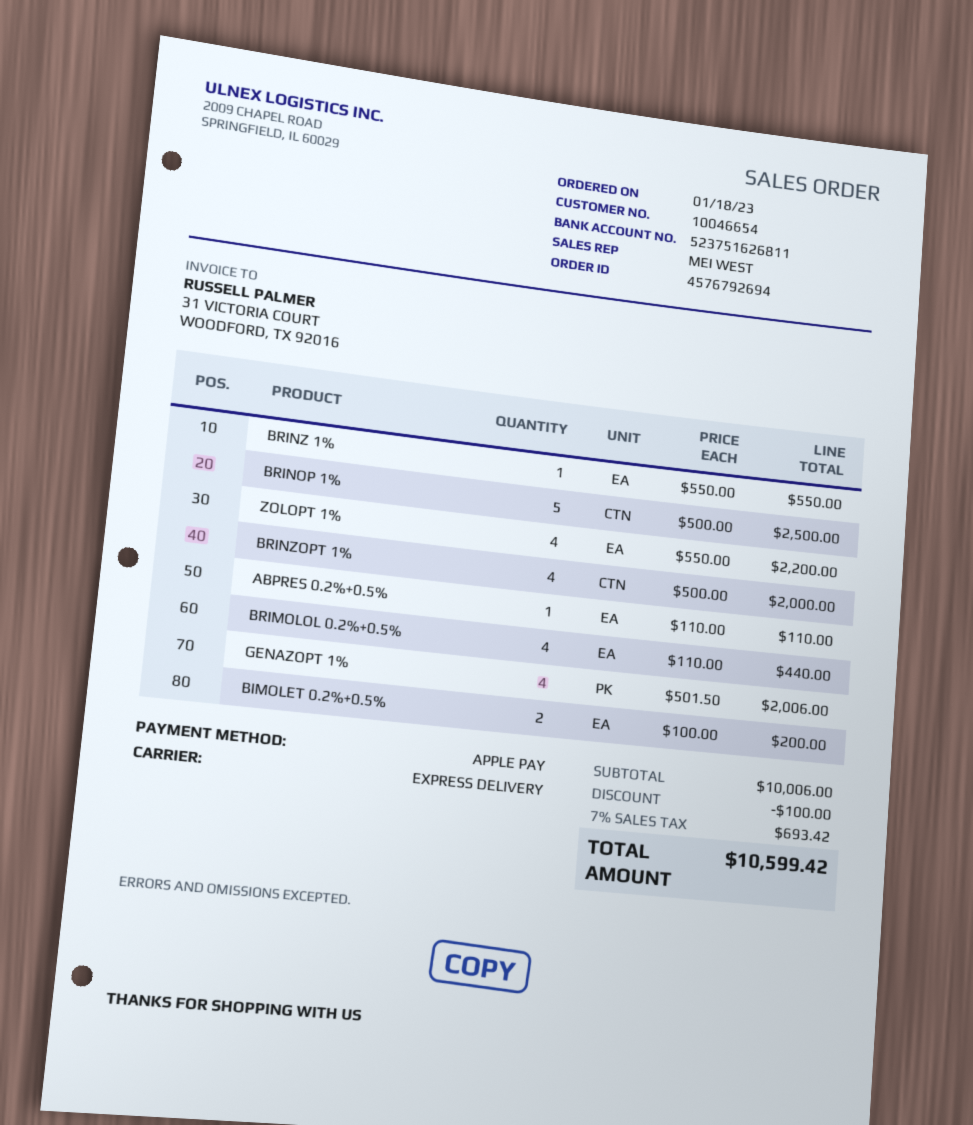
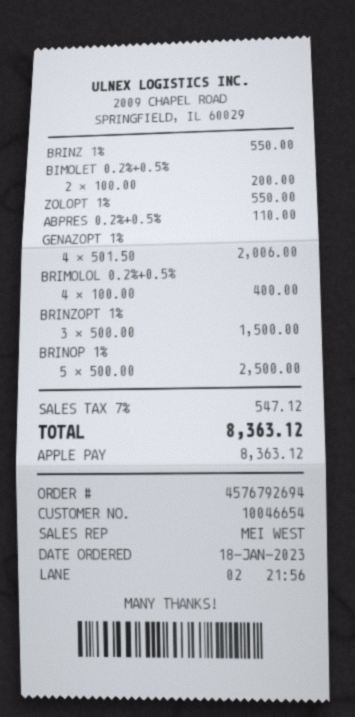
ZOLOPT 1%: 4 x 550.00 = 2200.00 -> 1 x 550.00 = 550.00
BRINZOPT 1%: 4 x 500.00 = 2000.00 -> 3 x 500.00 = 1500.00
BRIMOLOL 0.2%+0.5%: 4 x 110.00 = 440.00 -> 4 x 100.00 = 400.00
discount: 100.00 -> none
tax: 7% = 693.42 -> 7% = 547.12
total: 10599.42 -> 8363.12

